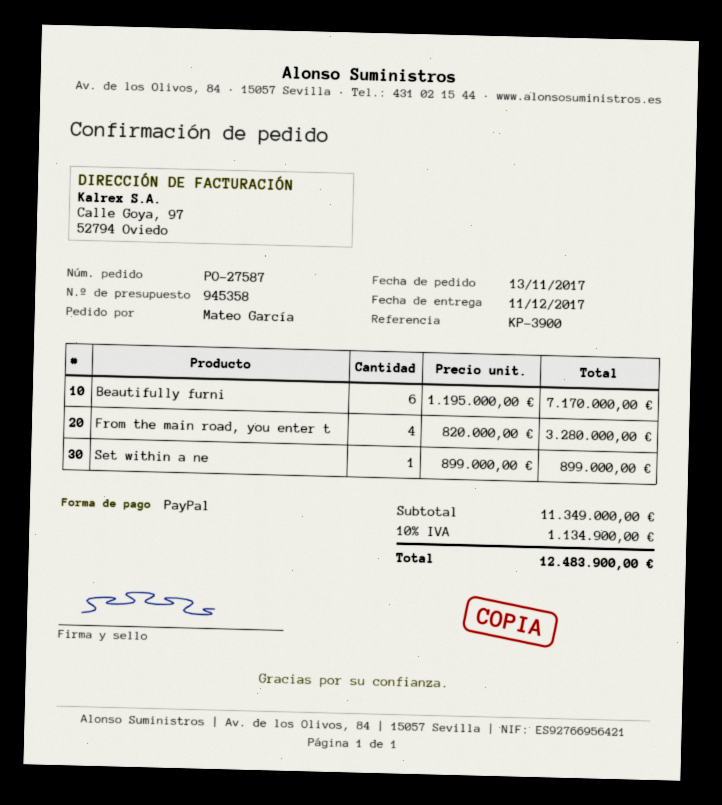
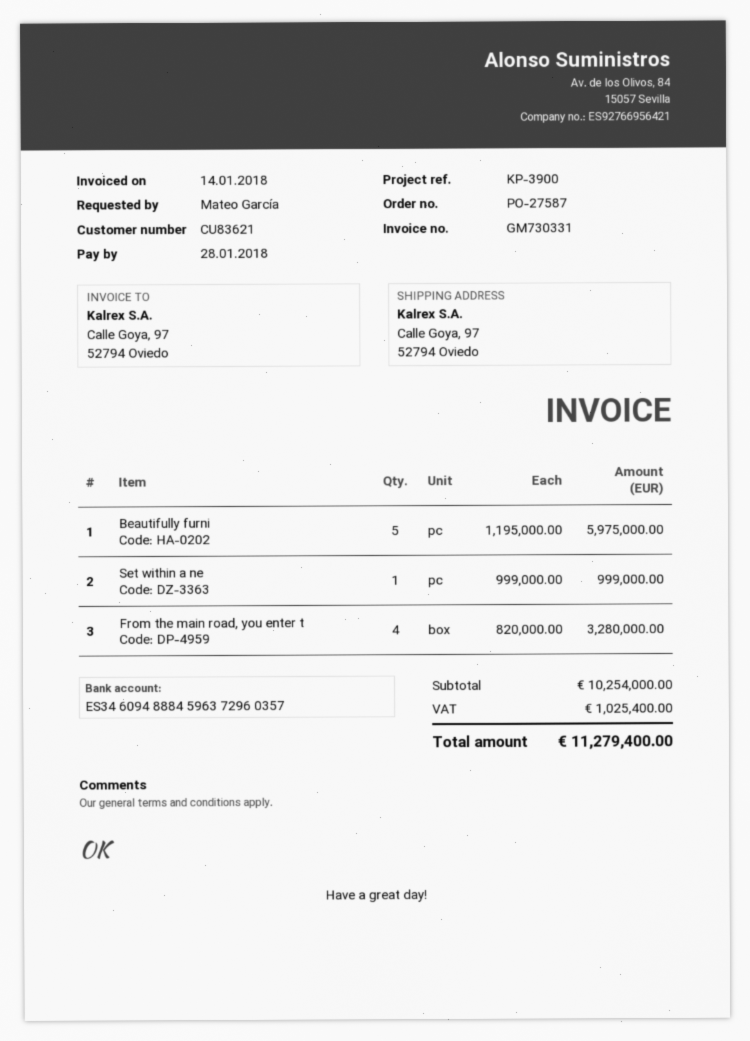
Beautifully furni: 6 x 1195000.00 = 7170000.00 -> 5 x 1195000.00 = 5975000.00
Set within a ne: 1 x 899000.00 = 899000.00 -> 1 x 999000.00 = 999000.00
subtotal: 11349000.00 -> 10254000.00
tax: 1134900.00 -> 1025400.00
total: 12483900.00 -> 11279400.00

